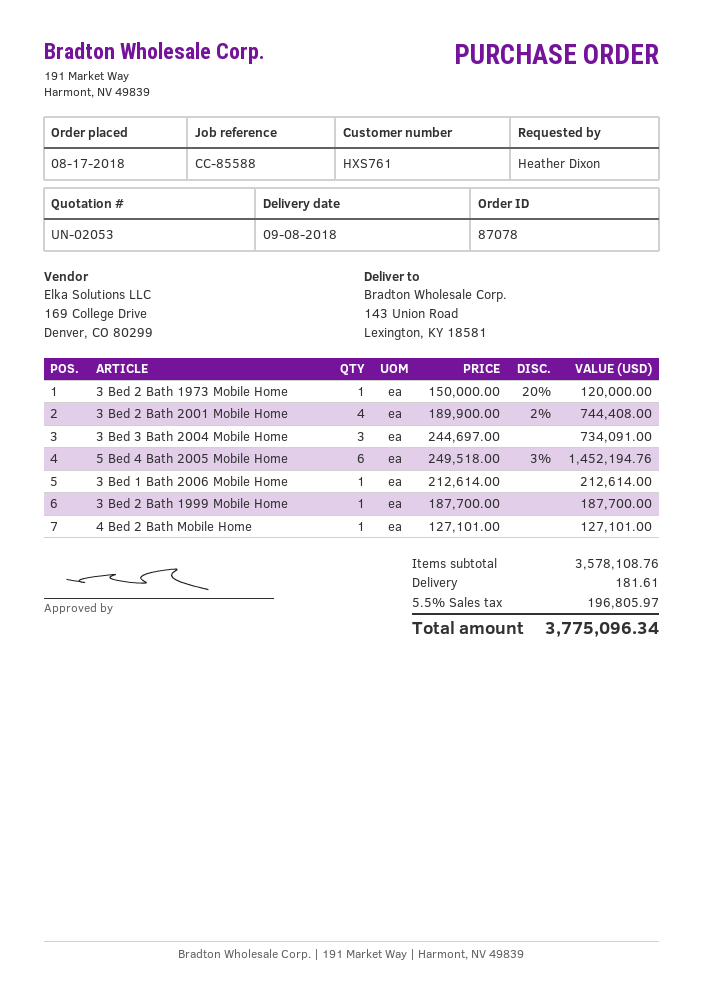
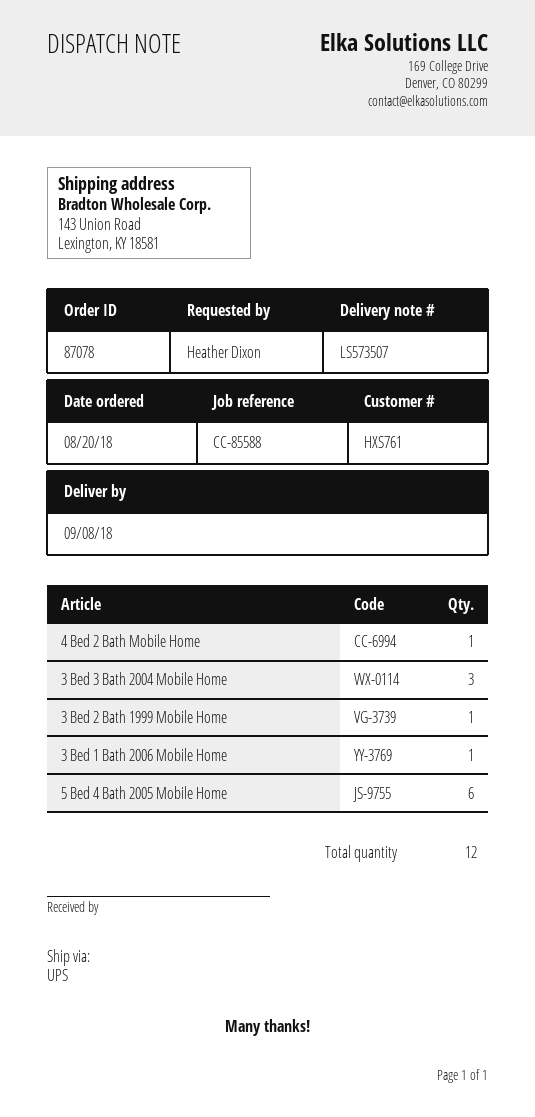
order date: 2018-08-17 -> 2018-08-20
3 Bed 2 Bath 1973 Mobile Home: 1 -> none
3 Bed 2 Bath 2001 Mobile Home: 4 -> none

